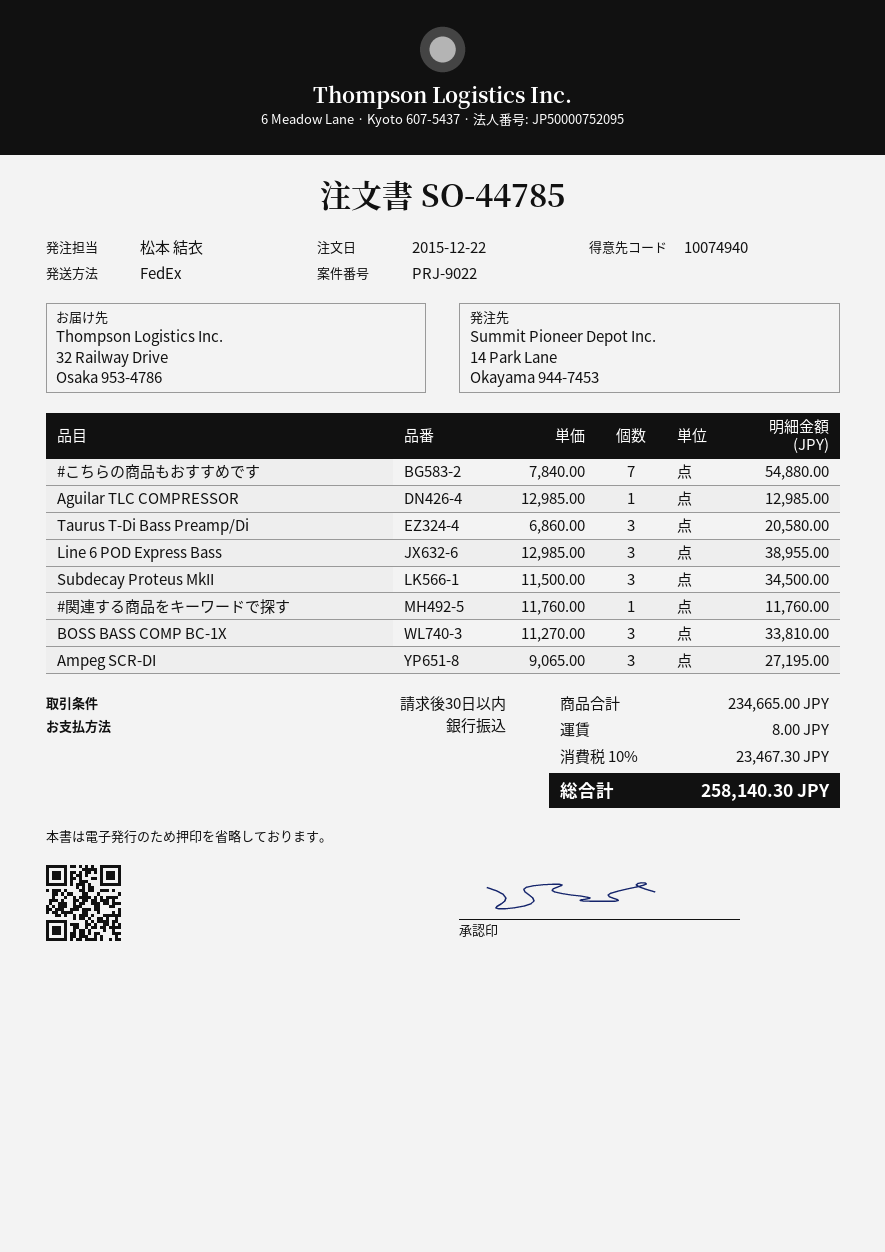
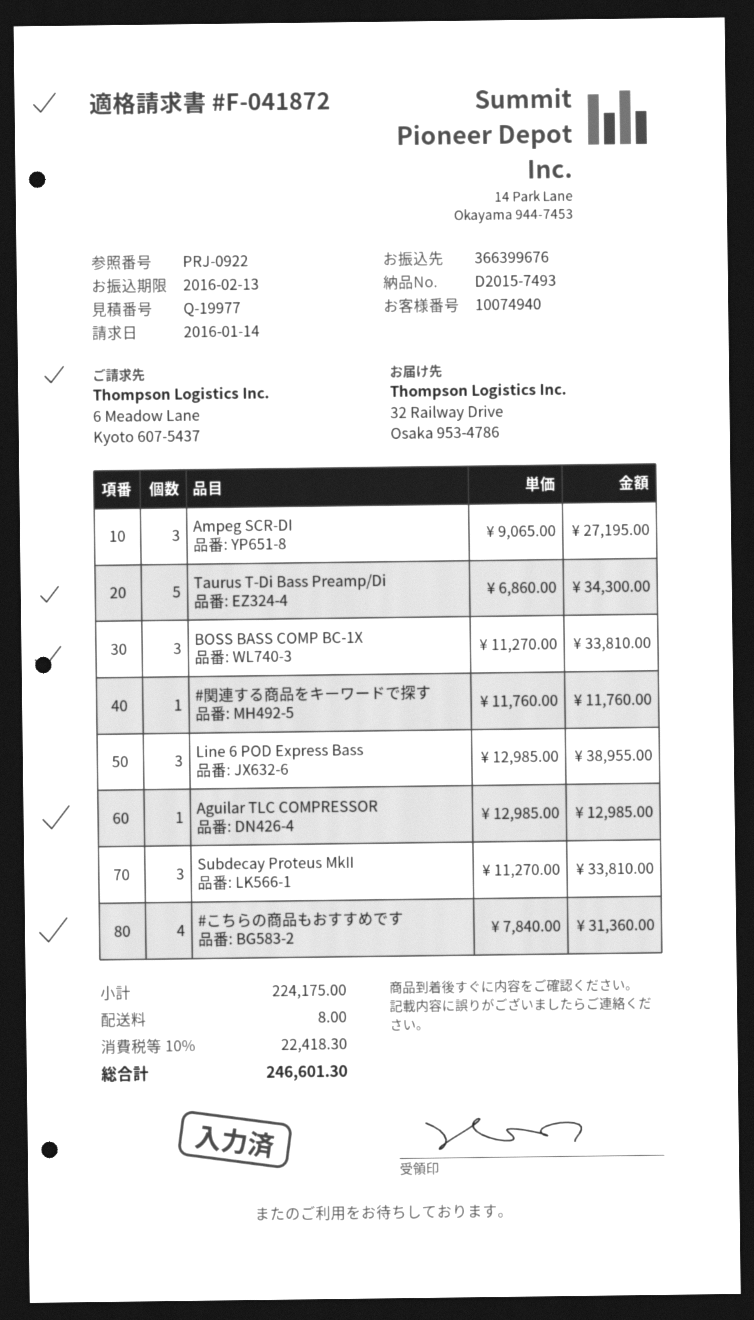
reference: PRJ-9022 -> PRJ-0922
#こちらの商品もおすすめです: 7 x 7840.00 = 54880.00 -> 4 x 7840.00 = 31360.00
Taurus T-Di Bass Preamp/Di: 3 x 6860.00 = 20580.00 -> 5 x 6860.00 = 34300.00
Subdecay Proteus MkII: 3 x 11500.00 = 34500.00 -> 3 x 11270.00 = 33810.00
subtotal: 234665.00 -> 224175.00
tax: 10% = 23467.30 -> 10% = 22418.30
total: 258140.30 -> 246601.30

